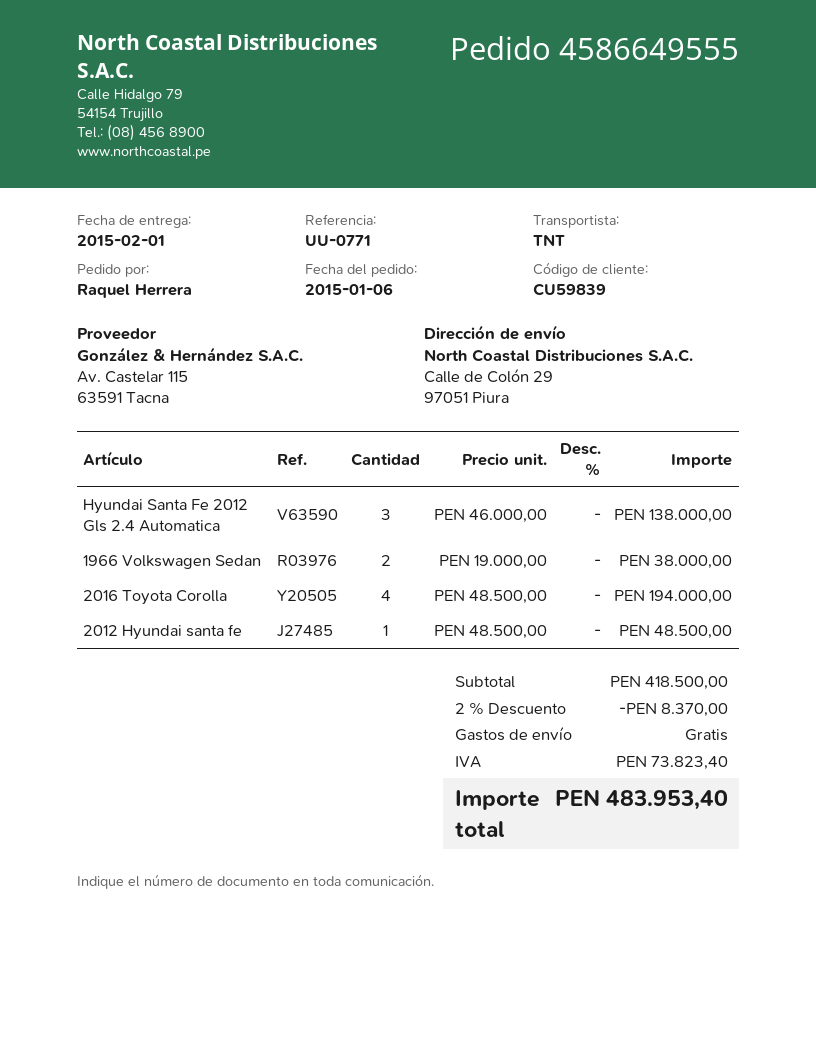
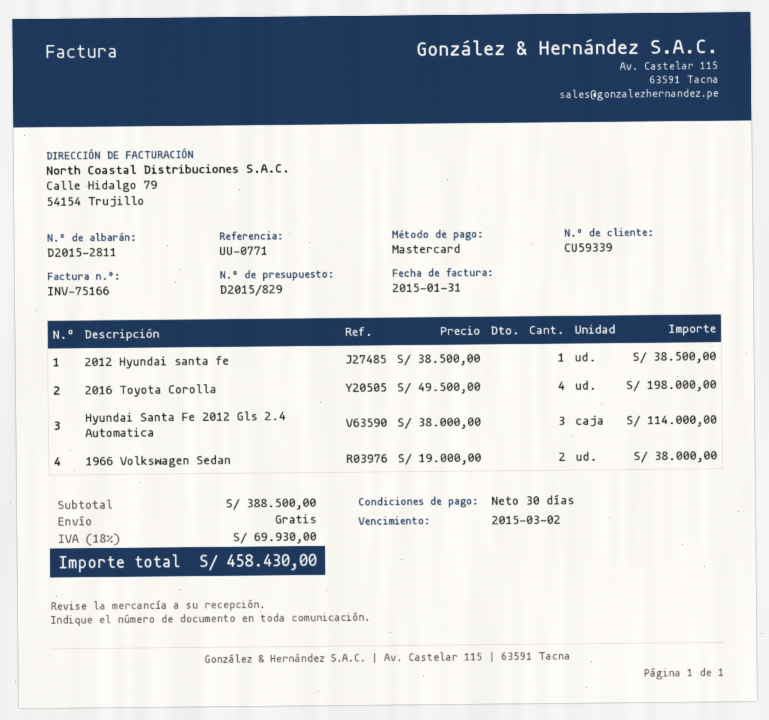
customer number: CU59839 -> CU59339
Hyundai Santa Fe 2012 Gls 2.4 Automatica: 3 x 46000.00 = 138000.00 -> 3 x 38000.00 = 114000.00
2016 Toyota Corolla: 4 x 48500.00 = 194000.00 -> 4 x 49500.00 = 198000.00
2012 Hyundai santa fe: 1 x 48500.00 = 48500.00 -> 1 x 38500.00 = 38500.00
subtotal: 418500.00 -> 388500.00
discount: 2% = 8370.00 -> none
tax: 73823.40 -> 69930.00
total: 483953.40 -> 458430.00

